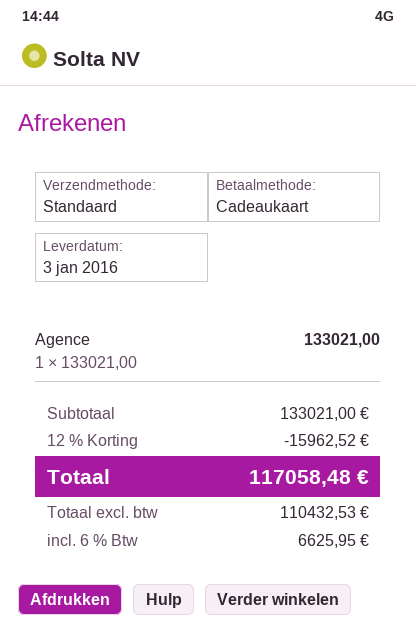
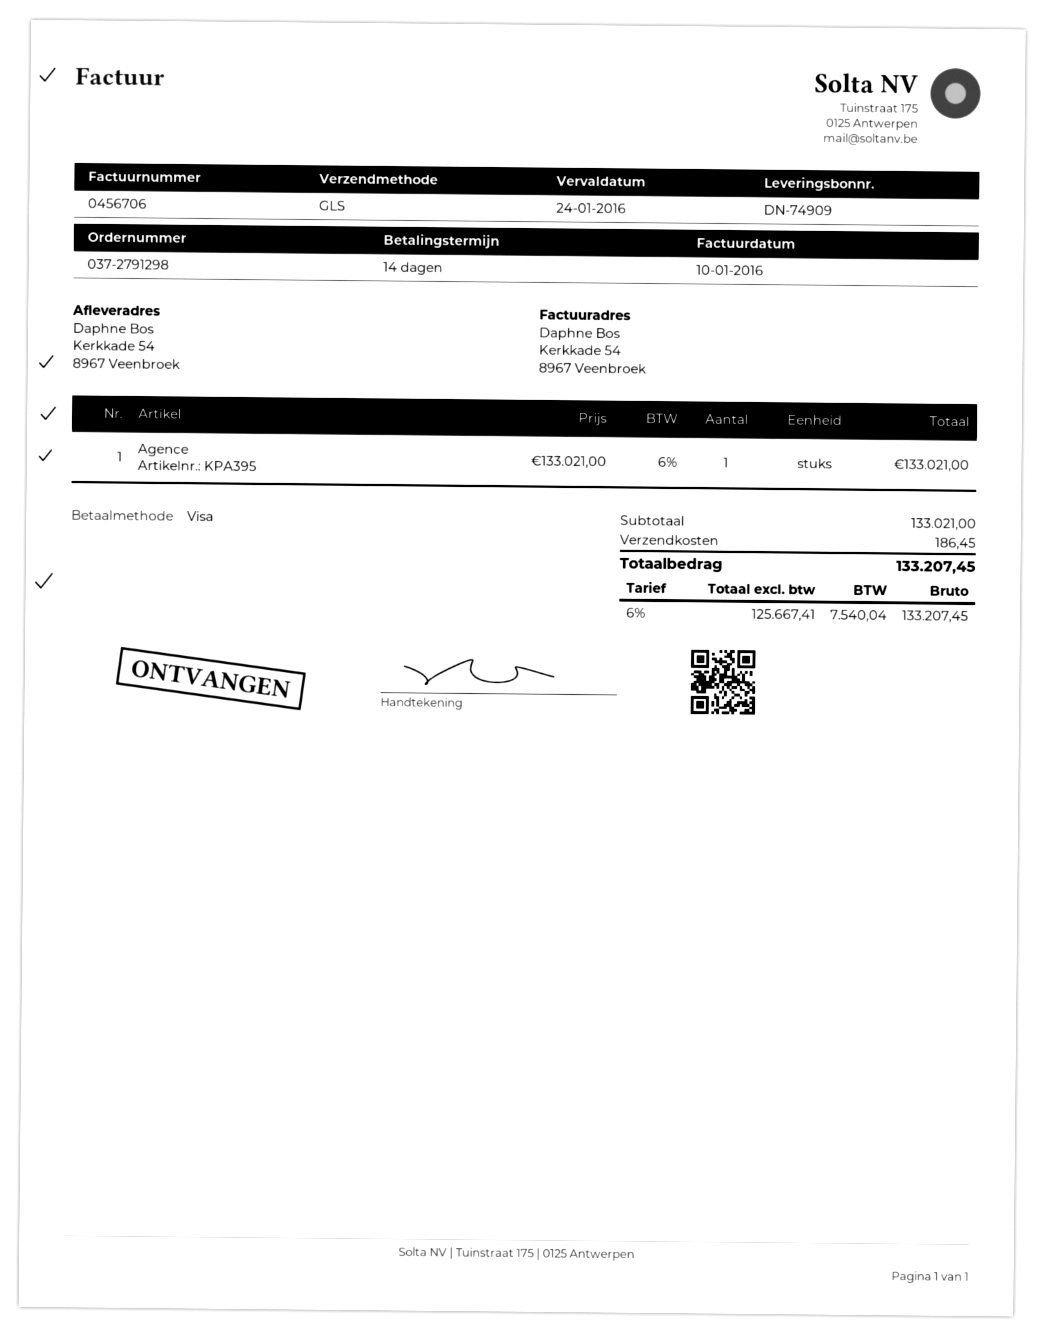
payment method: gift card -> Visa
shipping method: standard -> GLS
discount: 12% = 15962.52 -> none
shipping: none -> 186.45
net: 110432.53 -> 125667.41
tax: 6% = 6625.95 -> 6% = 7540.04
total: 117058.48 -> 133207.45

